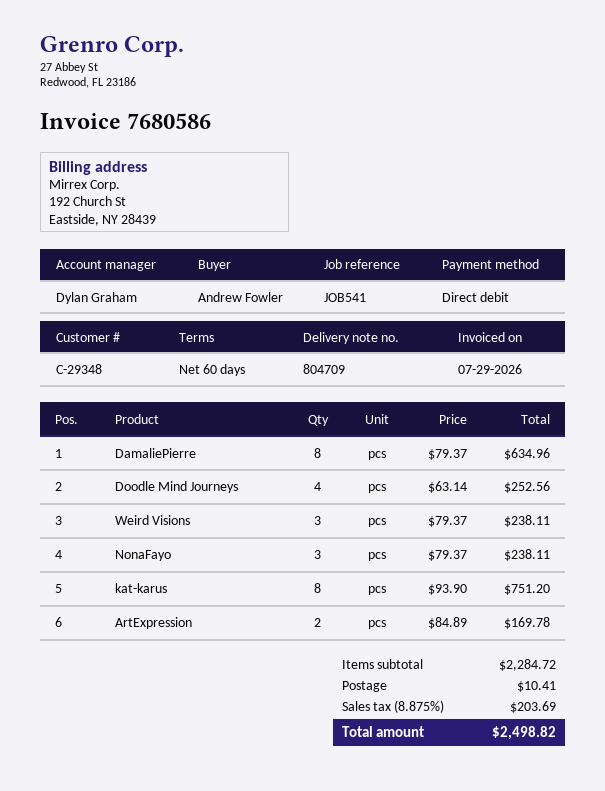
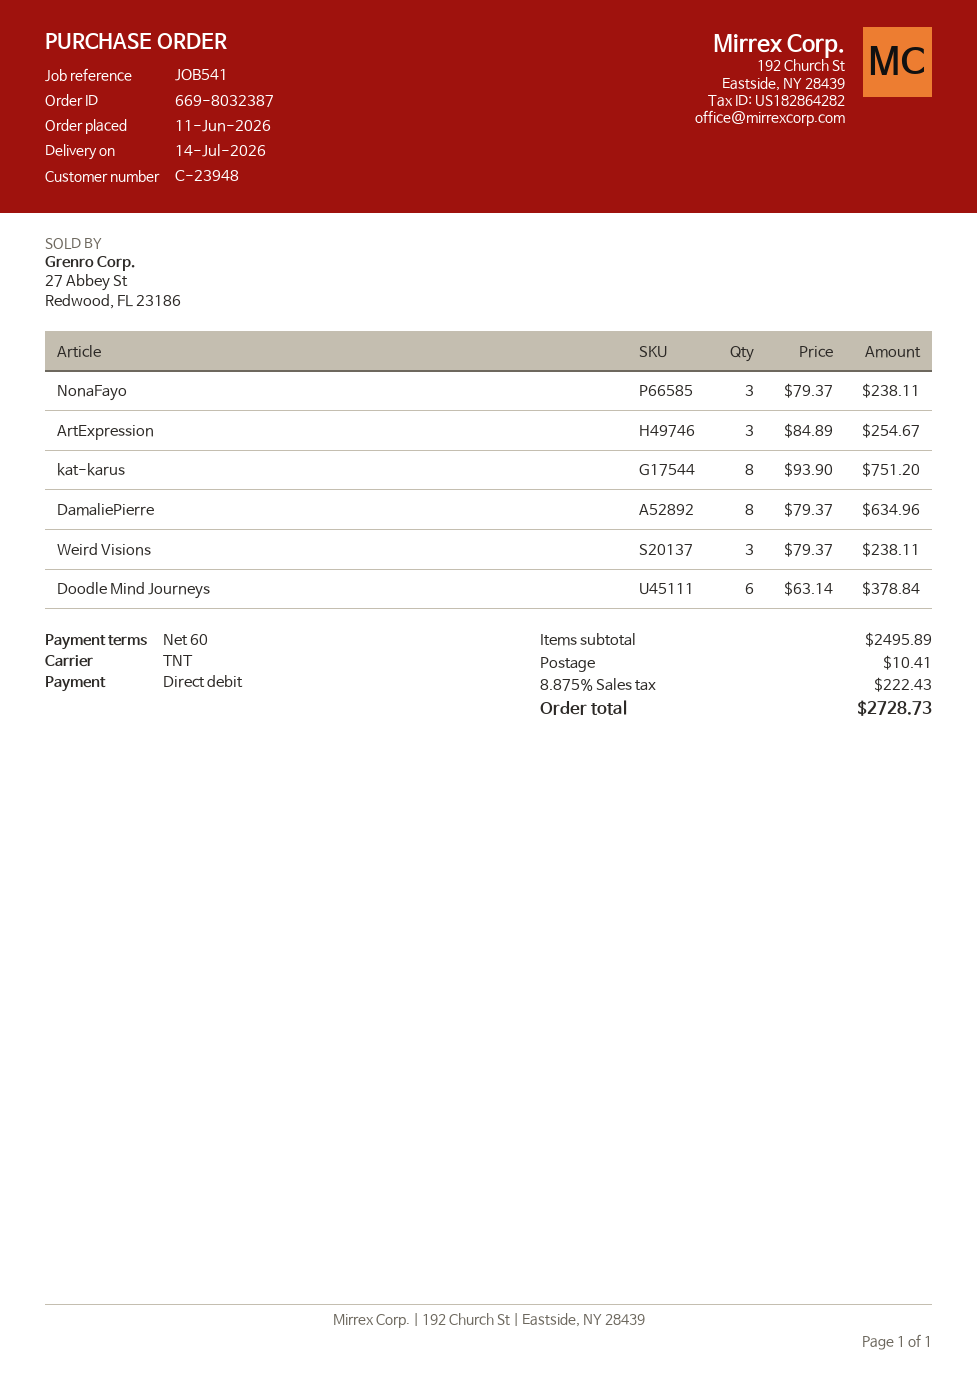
customer number: C-29348 -> C-23948
Doodle Mind Journeys: 4 x 63.14 = 252.56 -> 6 x 63.14 = 378.84
ArtExpression: 2 x 84.89 = 169.78 -> 3 x 84.89 = 254.67
subtotal: 2284.72 -> 2495.89
tax: 8.875% = 203.69 -> 8.875% = 222.43
total: 2498.82 -> 2728.73

